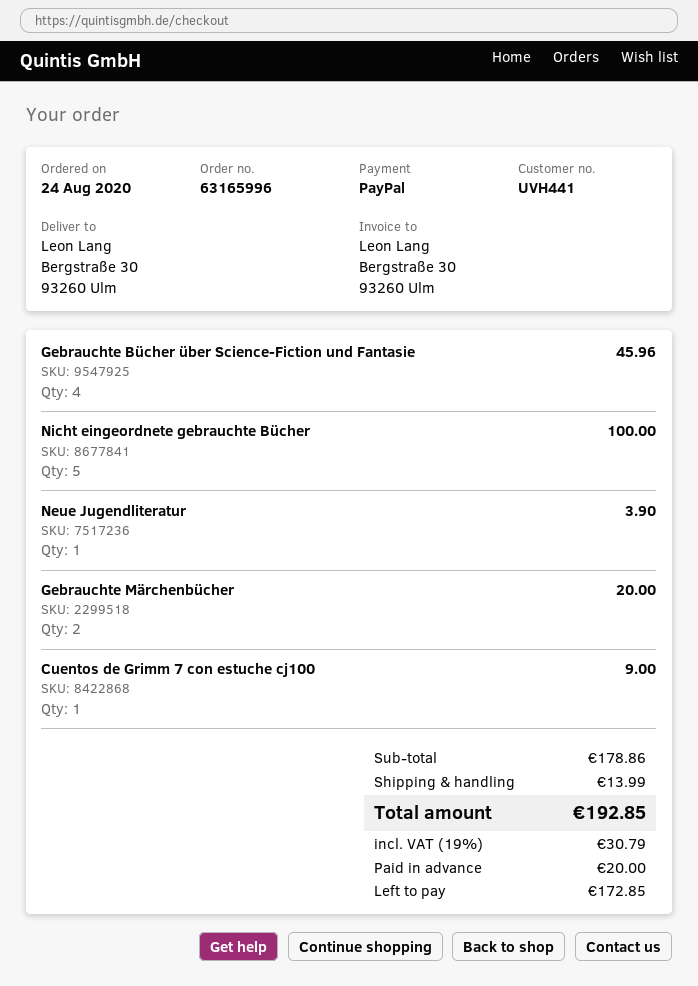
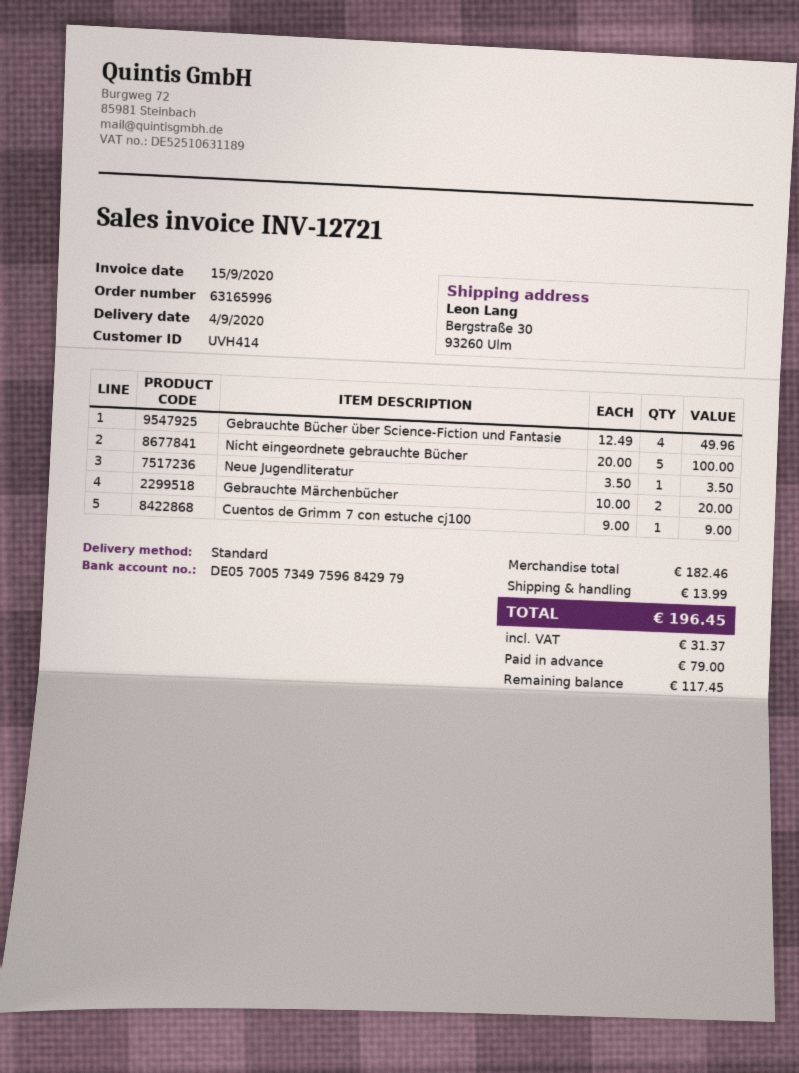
customer number: UVH441 -> UVH414
Gebrauchte Bücher über Science-Fiction und Fantasie: 4 for 45.96 -> 4 for 49.96
Neue Jugendliteratur: 1 for 3.90 -> 1 for 3.50
subtotal: 178.86 -> 182.46
tax: 30.79 -> 31.37
total: 192.85 -> 196.45
deposit: 20.00 -> 79.00
balance: 172.85 -> 117.45

